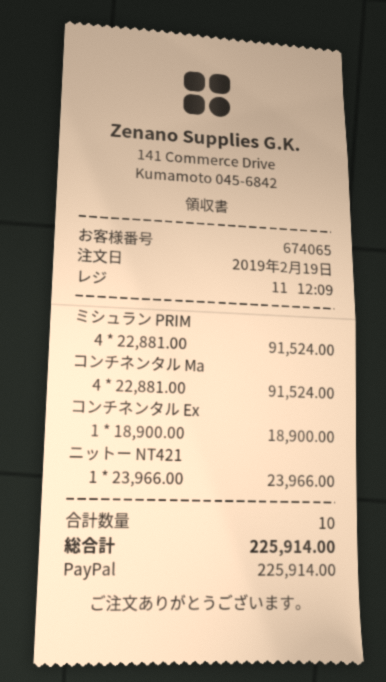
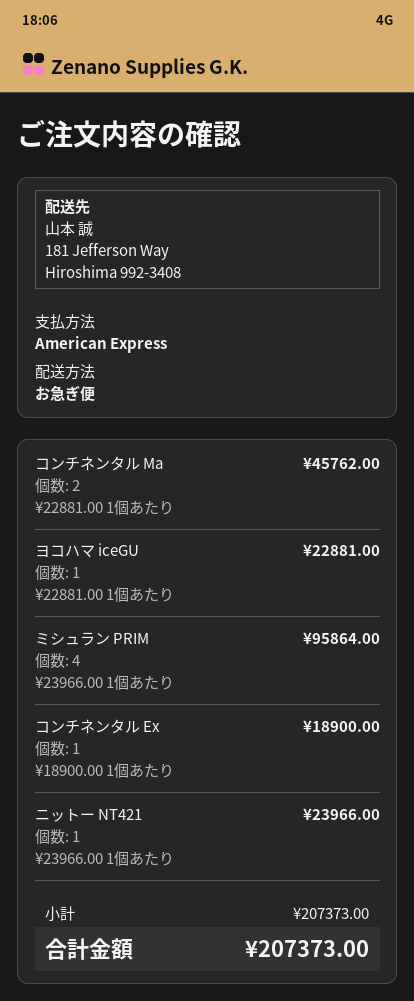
payment method: PayPal -> American Express
ミシュラン PRIM: 4 x 22881.00 = 91524.00 -> 4 x 23966.00 = 95864.00
コンチネンタル Ma: 4 x 22881.00 = 91524.00 -> 2 x 22881.00 = 45762.00
ヨコハマ iceGU: none -> 1 x 22881.00 = 22881.00
total: 225914.00 -> 207373.00

